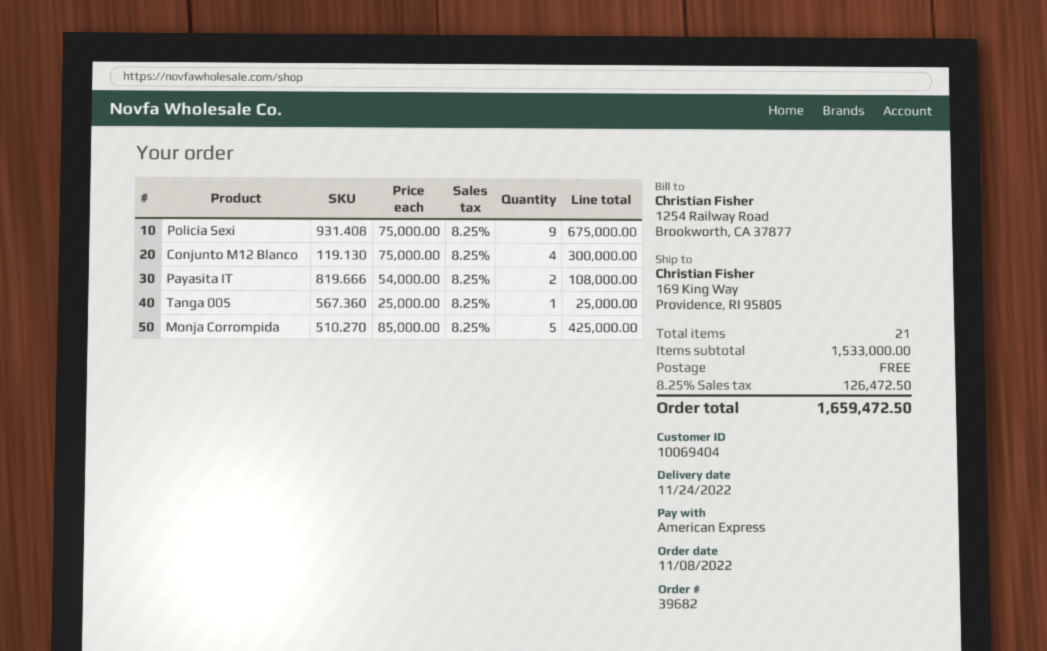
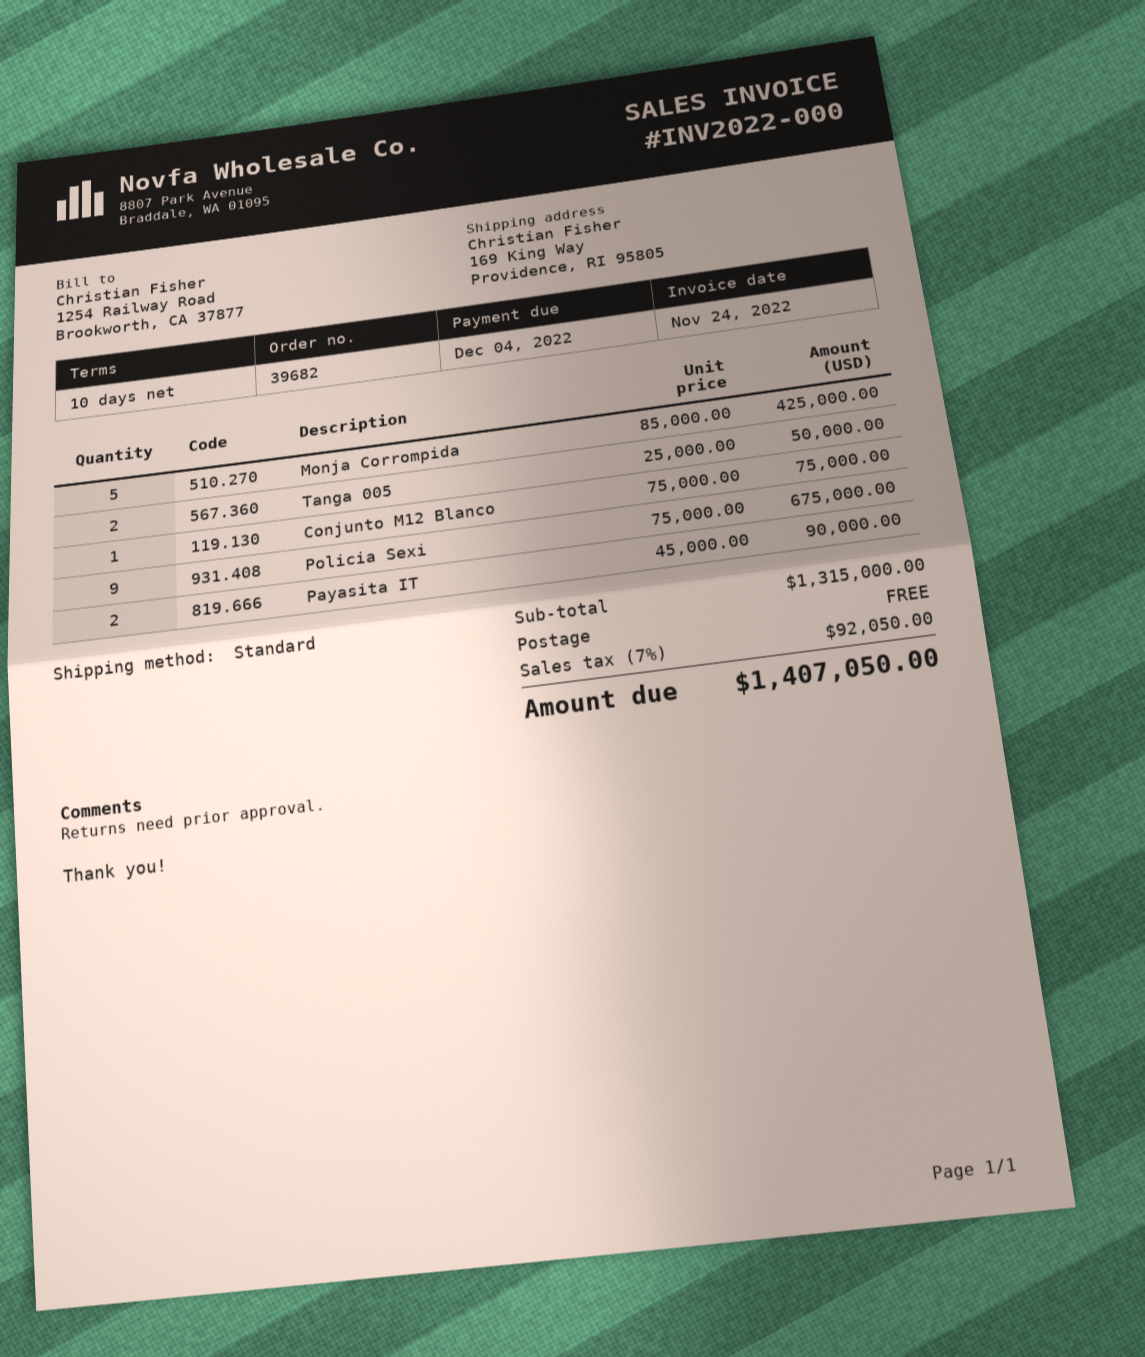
Conjunto M12 Blanco: 4 x 75000.00 = 300000.00 -> 1 x 75000.00 = 75000.00
Payasita IT: 2 x 54000.00 = 108000.00 -> 2 x 45000.00 = 90000.00
Tanga 005: 1 x 25000.00 = 25000.00 -> 2 x 25000.00 = 50000.00
subtotal: 1533000.00 -> 1315000.00
tax: 8.25% = 126472.50 -> 7% = 92050.00
total: 1659472.50 -> 1407050.00

